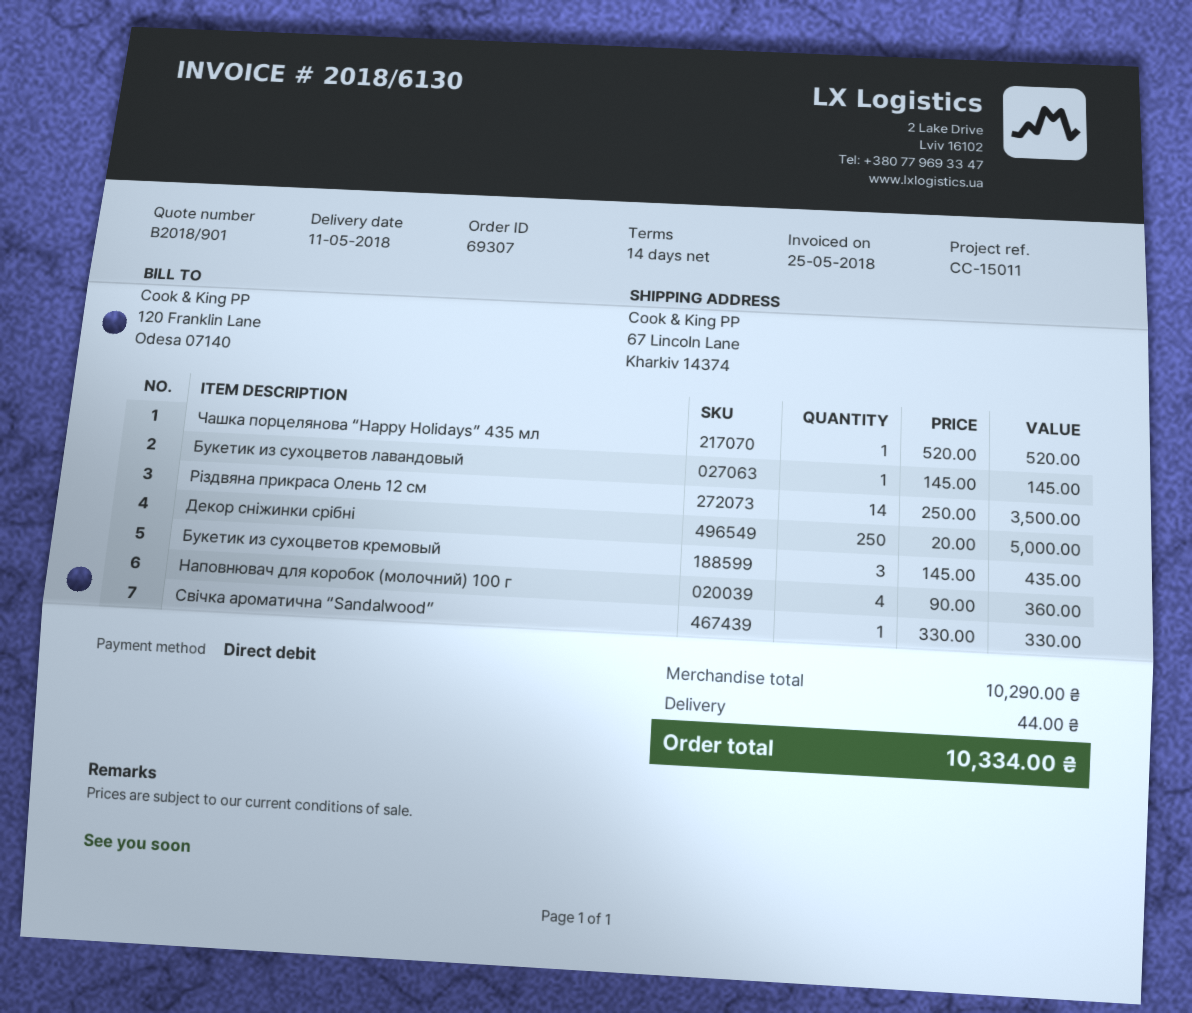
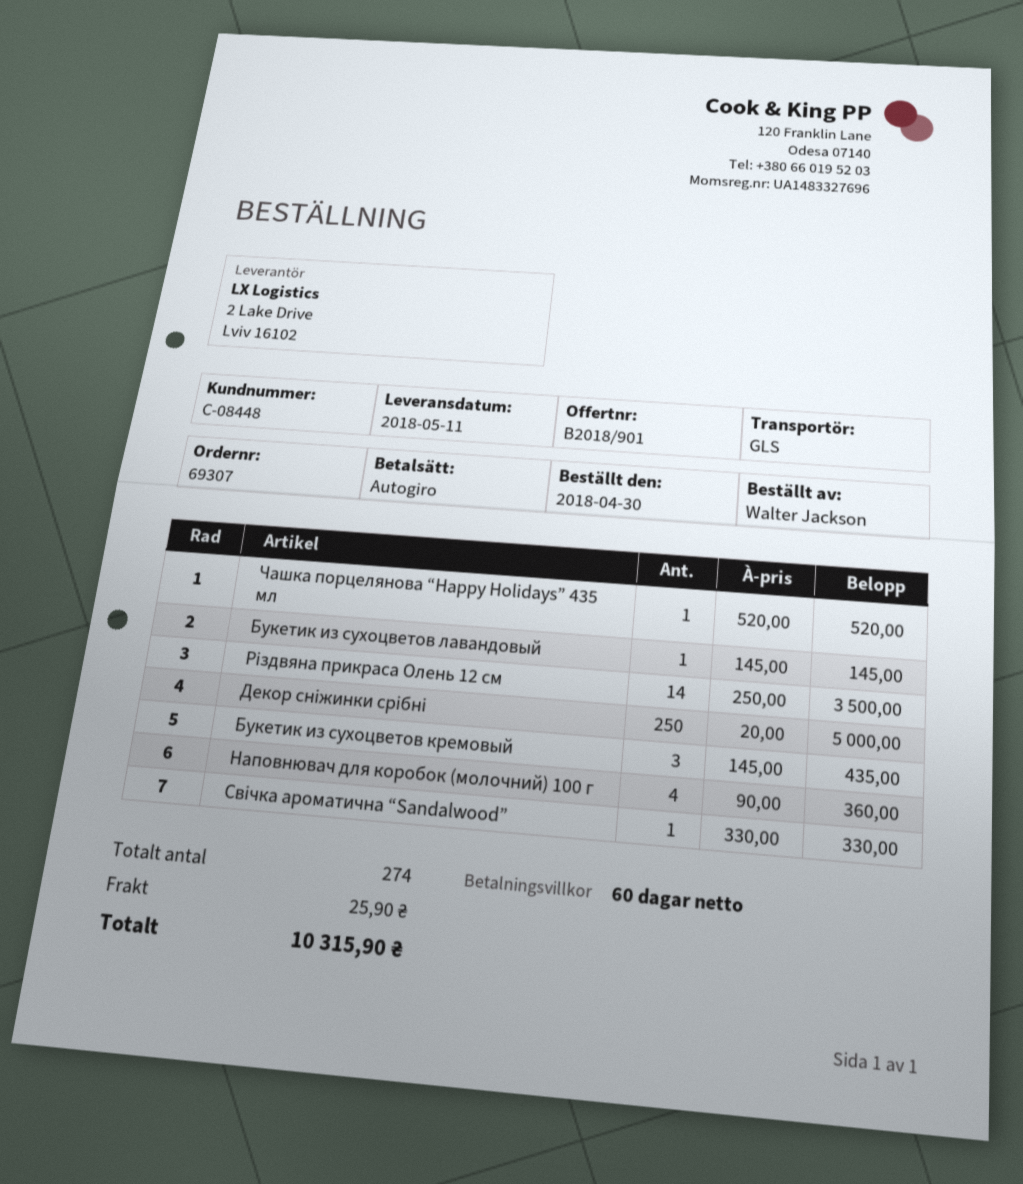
payment terms: 14 days -> 60 days
shipping: 44.00 -> 25.90
total: 10334.00 -> 10315.90

